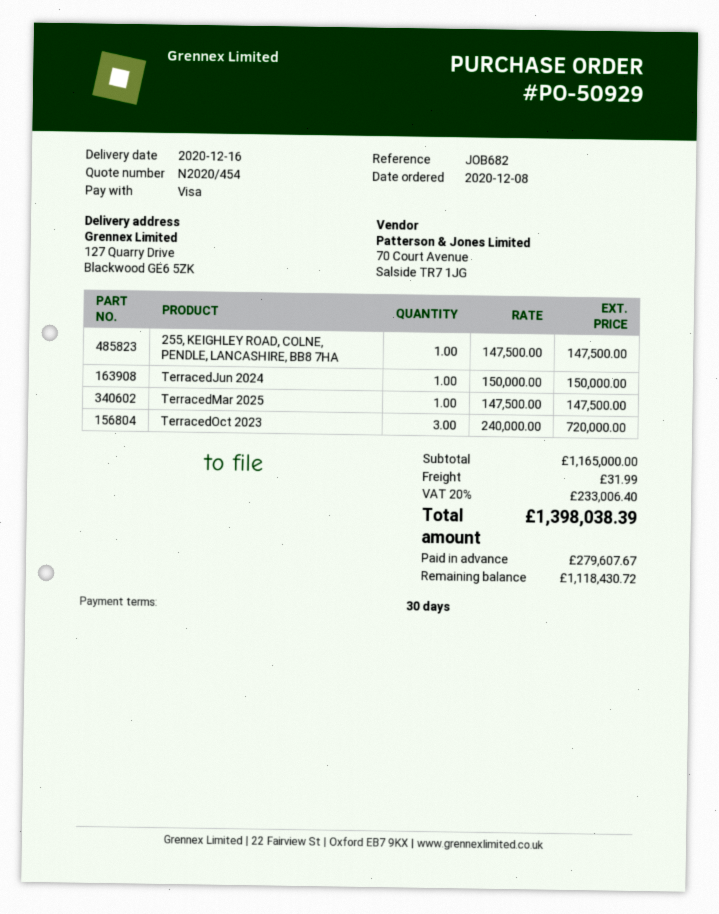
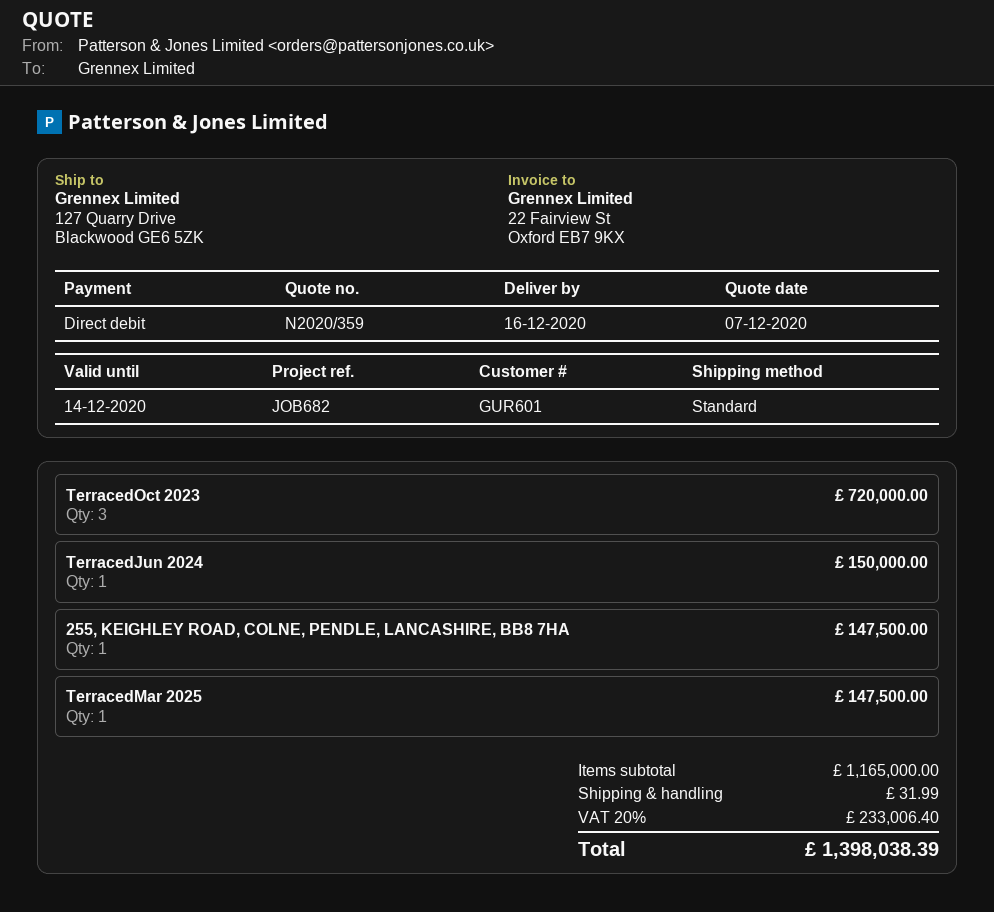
quote number: N2020/454 -> N2020/359
payment method: Visa -> direct debit

